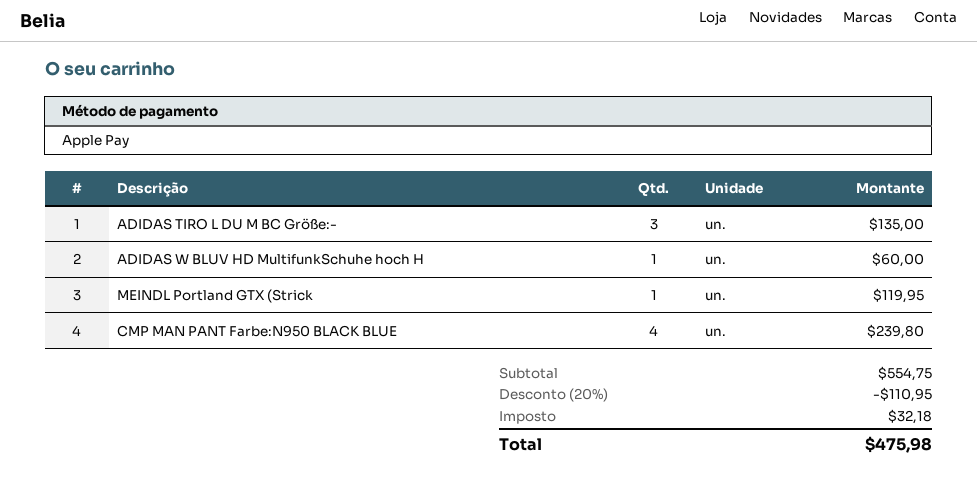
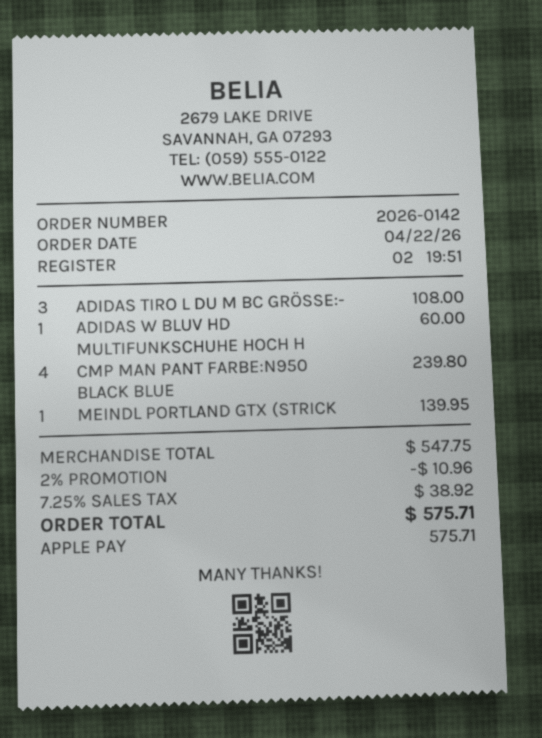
ADIDAS TIRO L DU M BC Größe:-: 3 for 135.00 -> 3 for 108.00
MEINDL Portland GTX (Strick: 1 for 119.95 -> 1 for 139.95
subtotal: 554.75 -> 547.75
discount: 20% = 110.95 -> 2% = 10.96
tax: 32.18 -> 38.92
total: 475.98 -> 575.71

